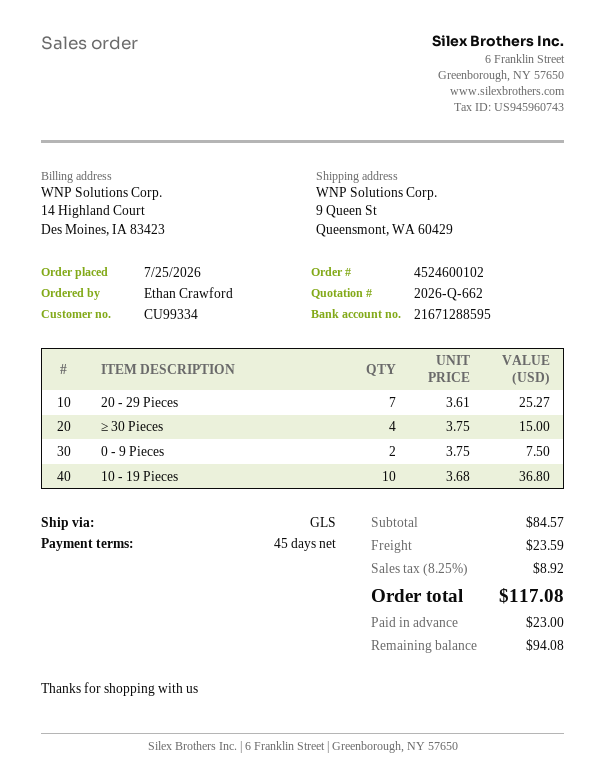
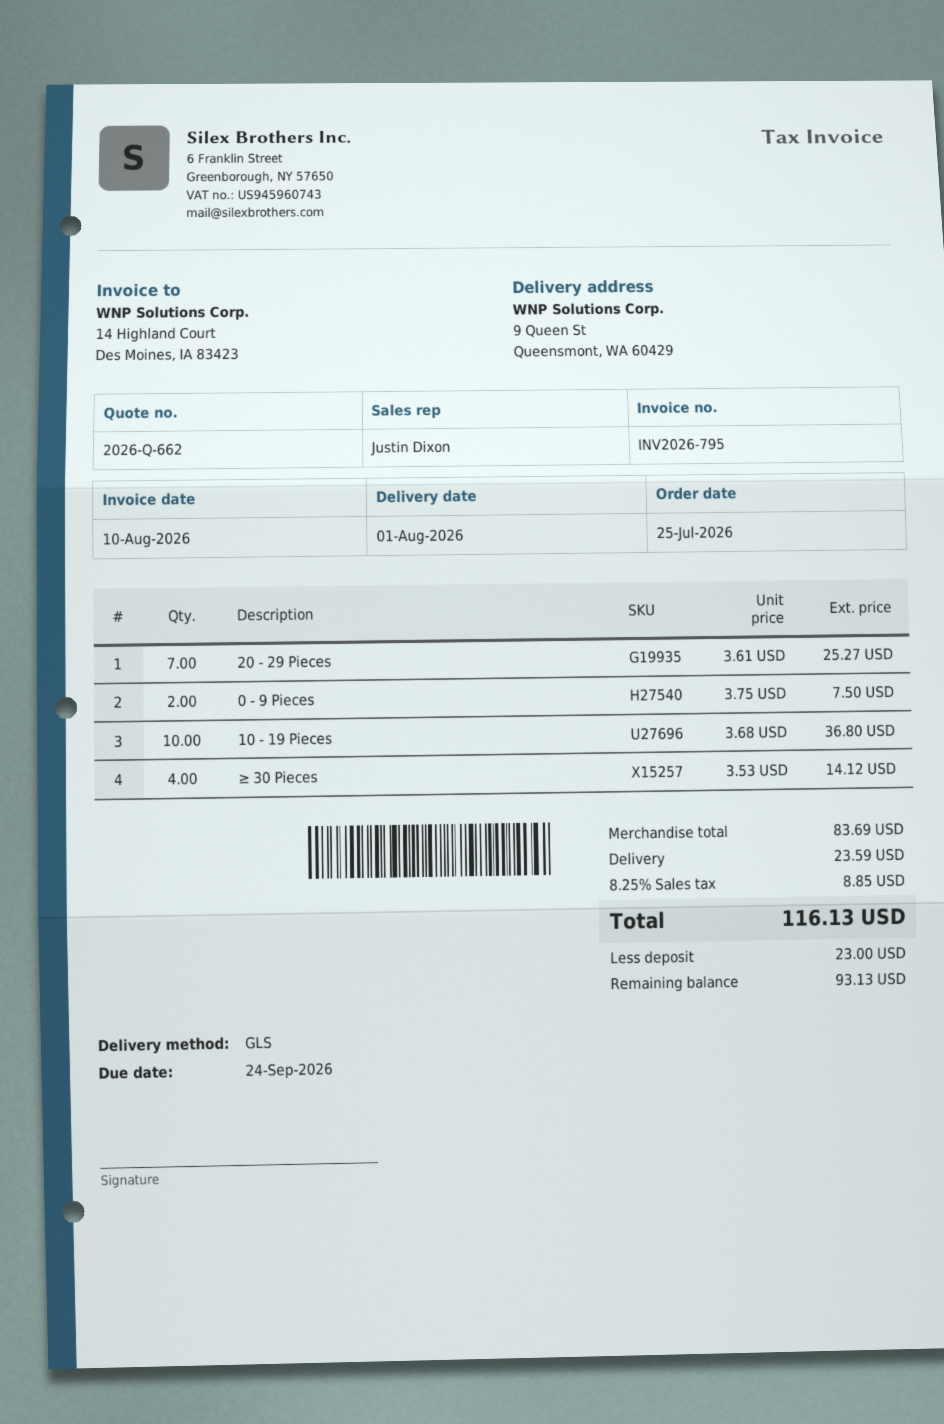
≥ 30 Pieces: 4 x 3.75 = 15.00 -> 4 x 3.53 = 14.12
subtotal: 84.57 -> 83.69
tax: 8.25% = 8.92 -> 8.25% = 8.85
total: 117.08 -> 116.13
balance: 94.08 -> 93.13

